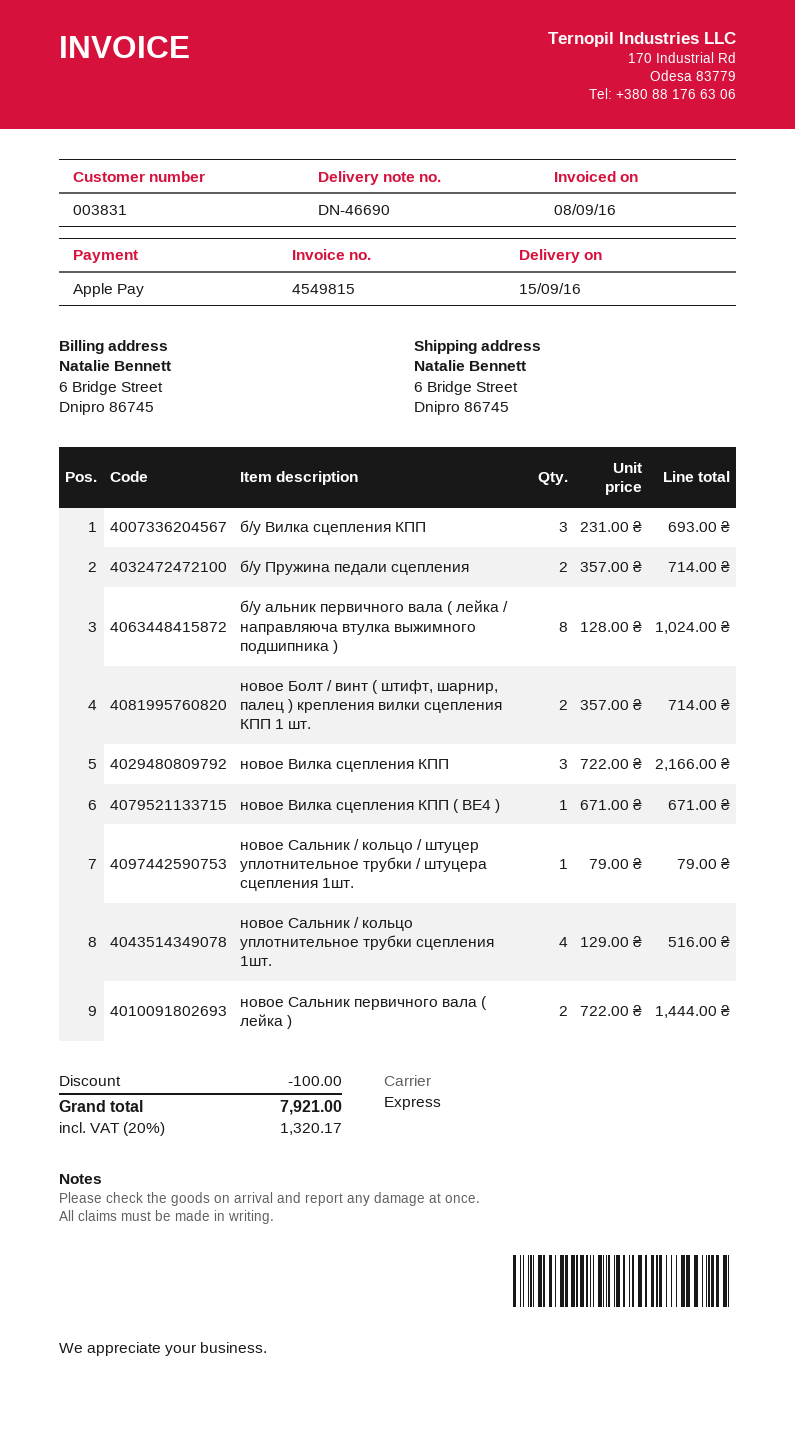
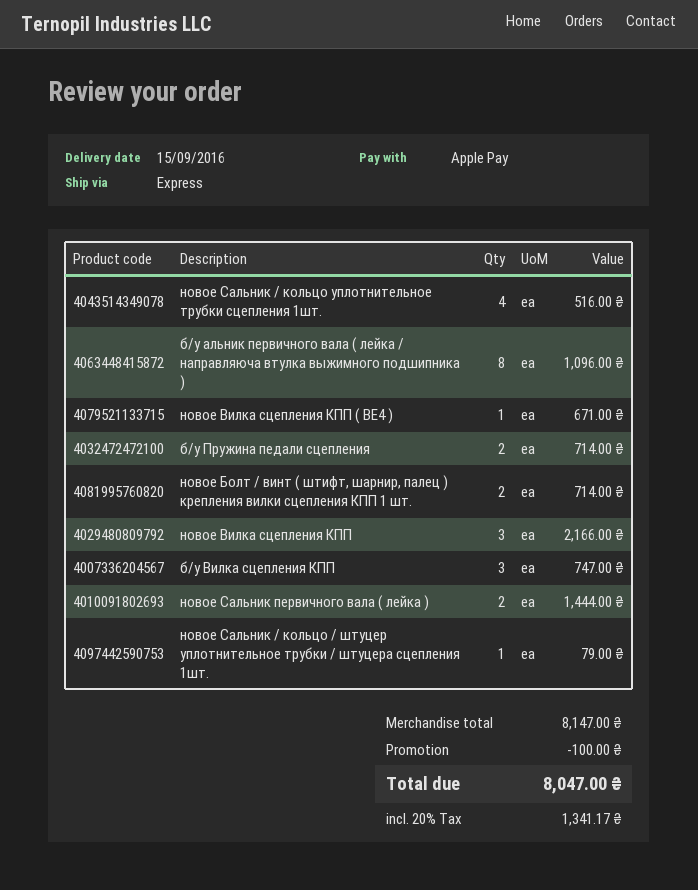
б/у Вилка сцепления КПП: 3 for 693.00 -> 3 for 747.00
б/у альник первичного вала ( лейка / направляюча втулка выжимного подшипника ): 8 for 1024.00 -> 8 for 1096.00
tax: 20% = 1320.17 -> 20% = 1341.17
total: 7921.00 -> 8047.00

